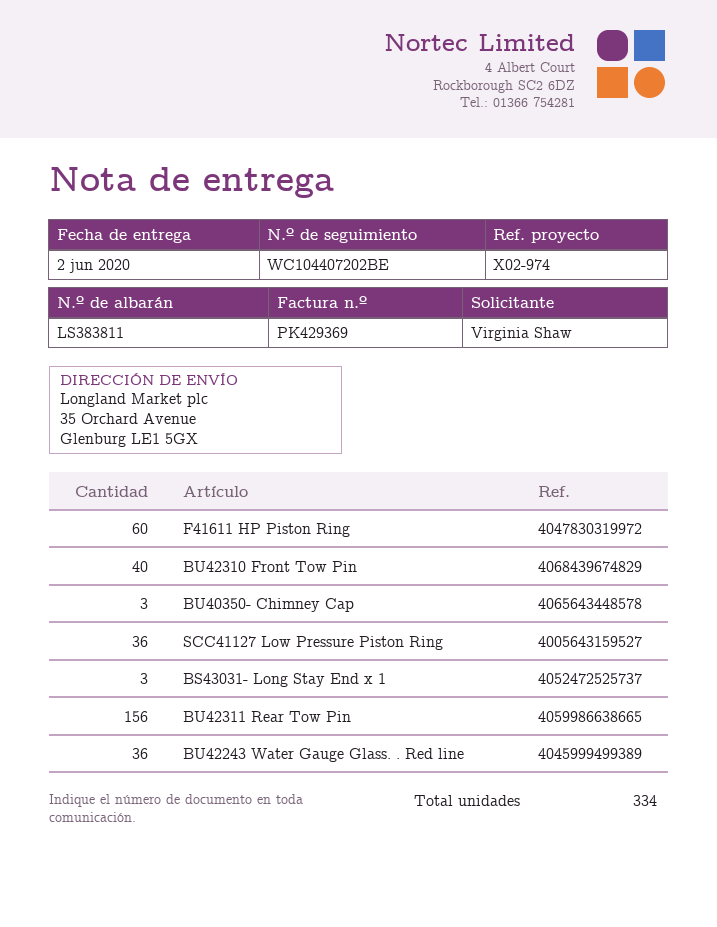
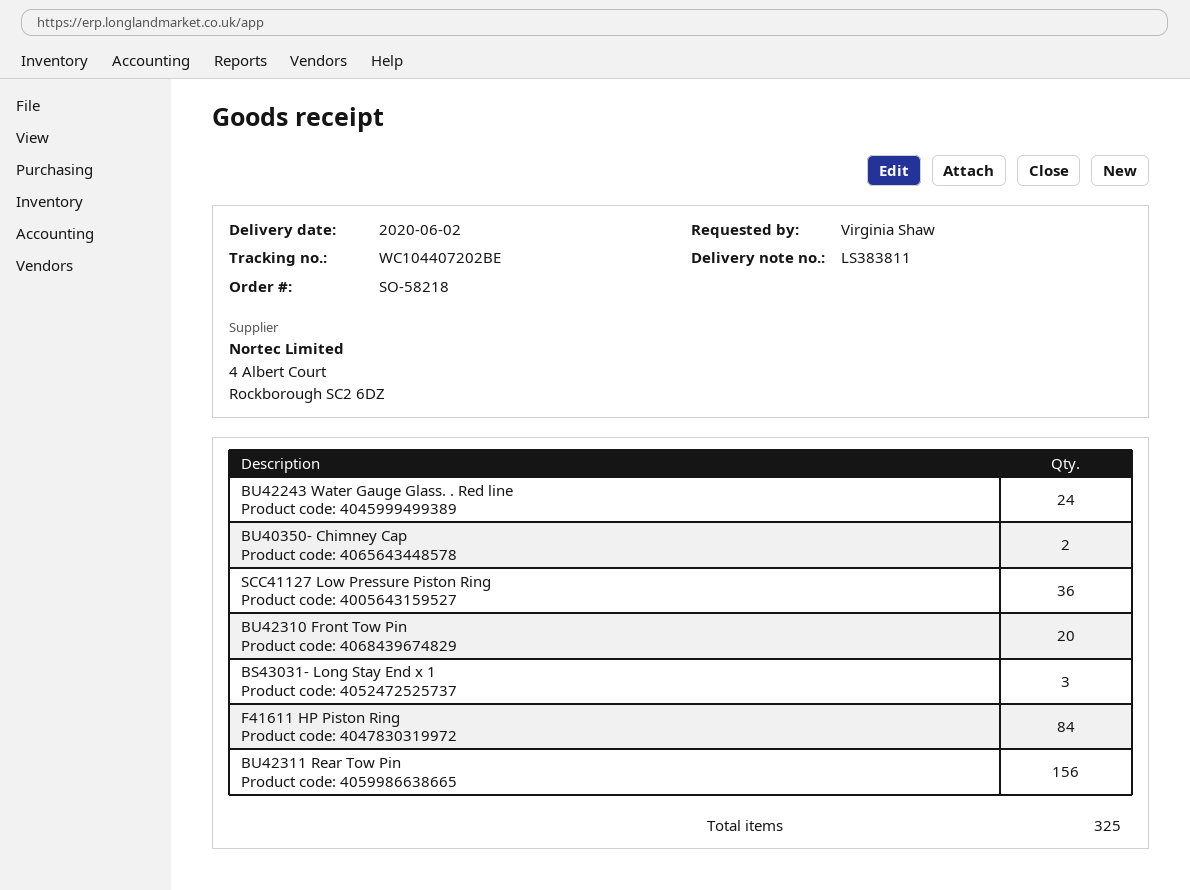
F41611 HP Piston Ring: 60 -> 84
BU42310 Front Tow Pin: 40 -> 20
BU40350- Chimney Cap: 3 -> 2
BU42243 Water Gauge Glass. . Red line: 36 -> 24
total quantity: 334 -> 325

